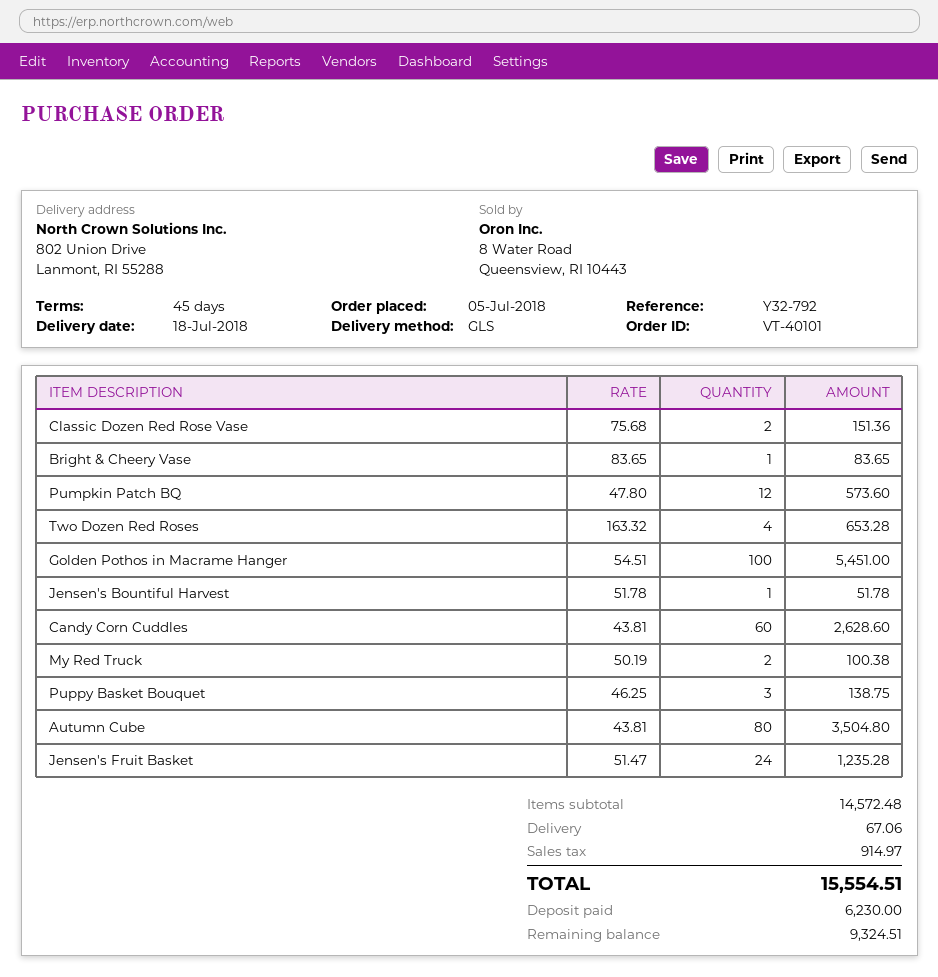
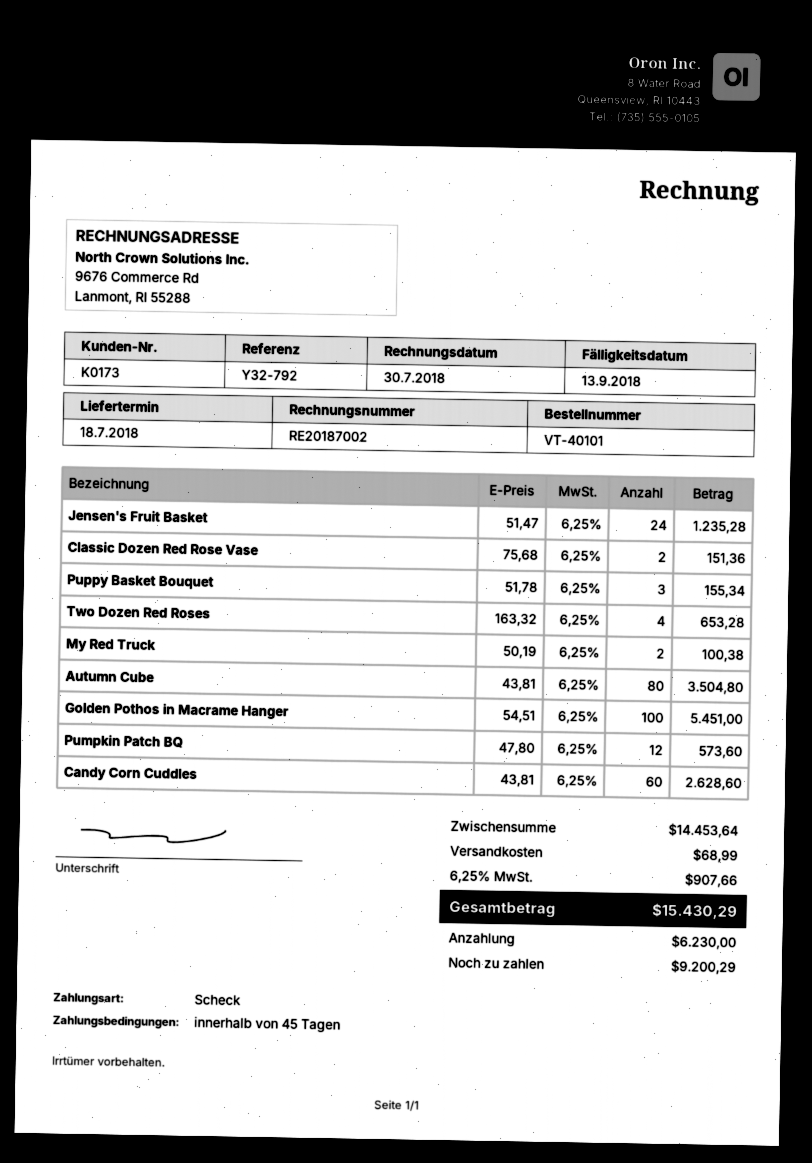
Bright & Cheery Vase: 1 x 83.65 = 83.65 -> none
Jensen's Bountiful Harvest: 1 x 51.78 = 51.78 -> none
Puppy Basket Bouquet: 3 x 46.25 = 138.75 -> 3 x 51.78 = 155.34
subtotal: 14572.48 -> 14453.64
shipping: 67.06 -> 68.99
tax: 914.97 -> 907.66
total: 15554.51 -> 15430.29
balance: 9324.51 -> 9200.29

